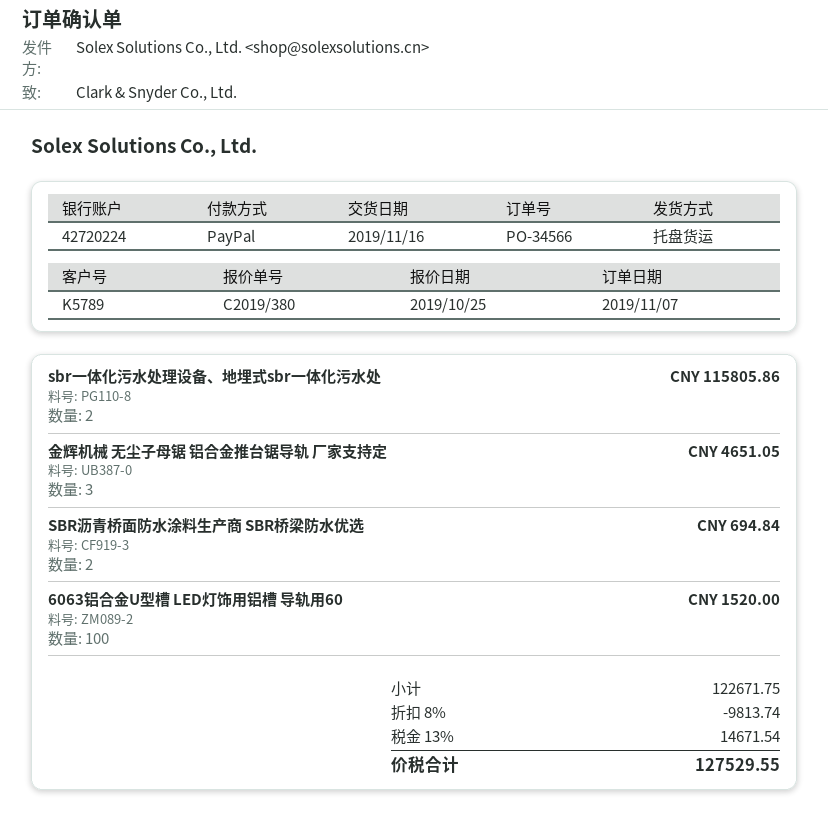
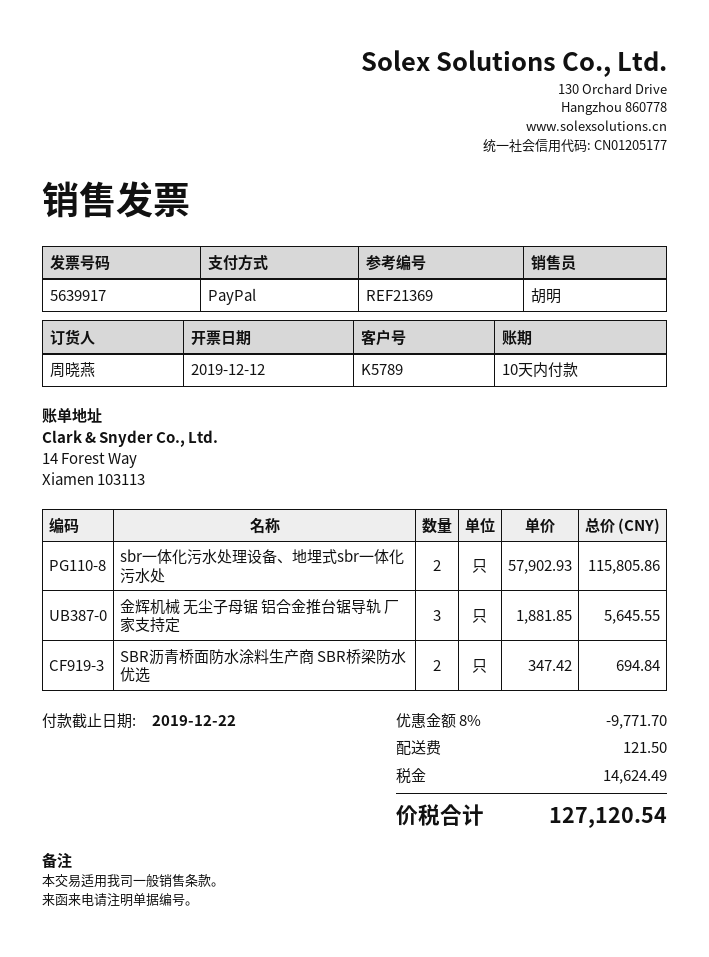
金辉机械 无尘子母锯 铝合金推台锯导轨 厂家支持定: 3 for 4651.05 -> 3 for 5645.55
6063铝合金U型槽 LED灯饰用铝槽 导轨用60: 100 for 1520.00 -> none
discount: 8% = 9813.74 -> 8% = 9771.70
shipping: none -> 121.50
tax: 14671.54 -> 14624.49
total: 127529.55 -> 127120.54

